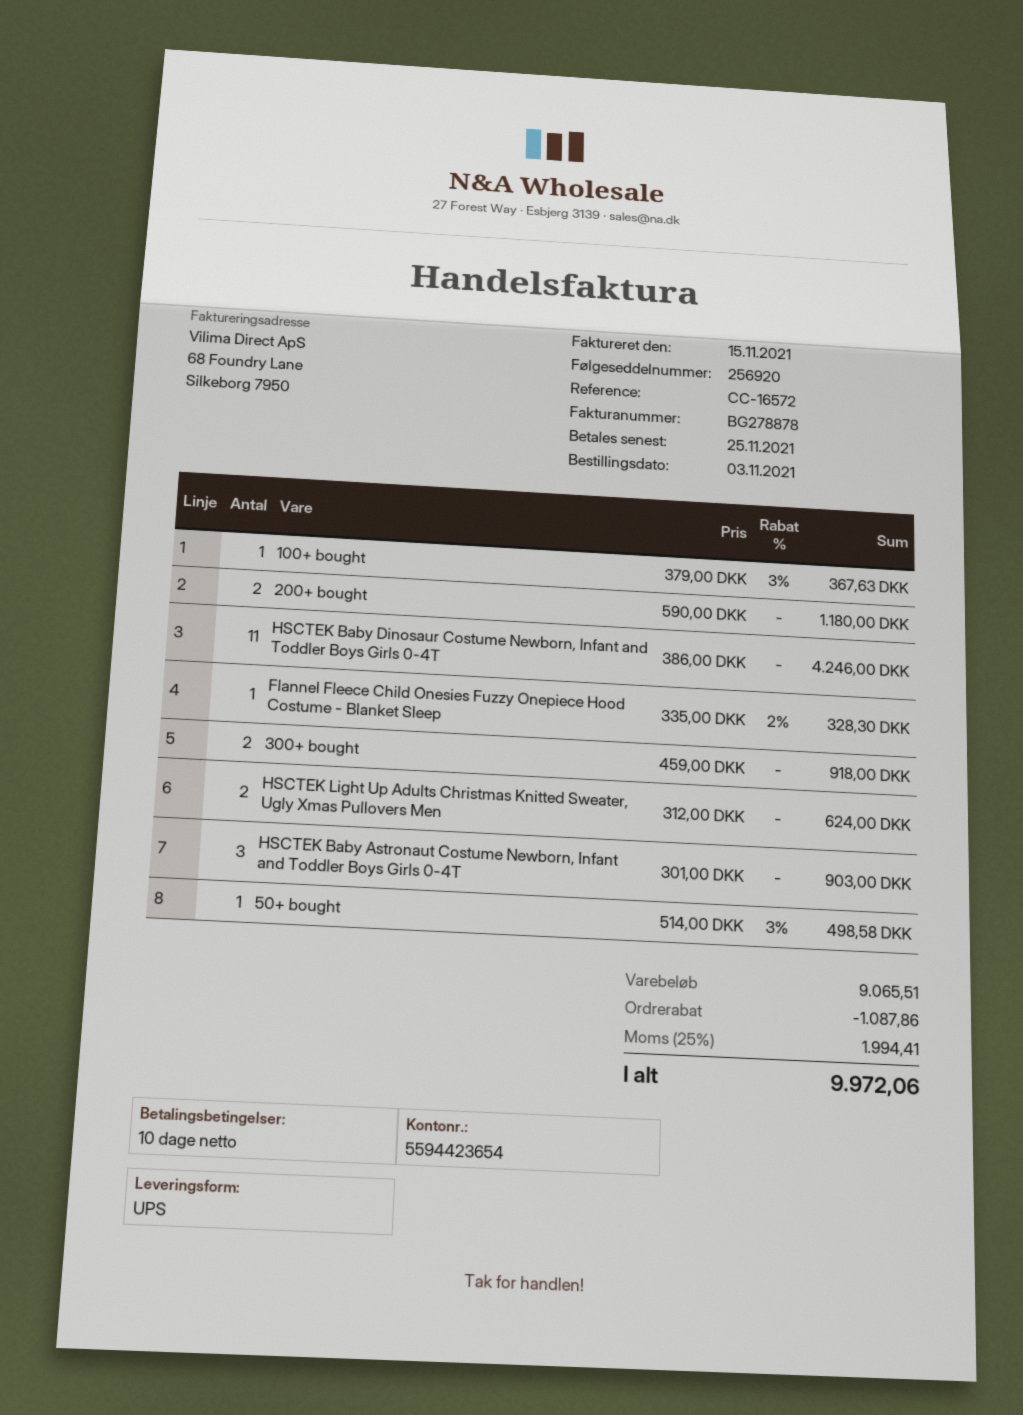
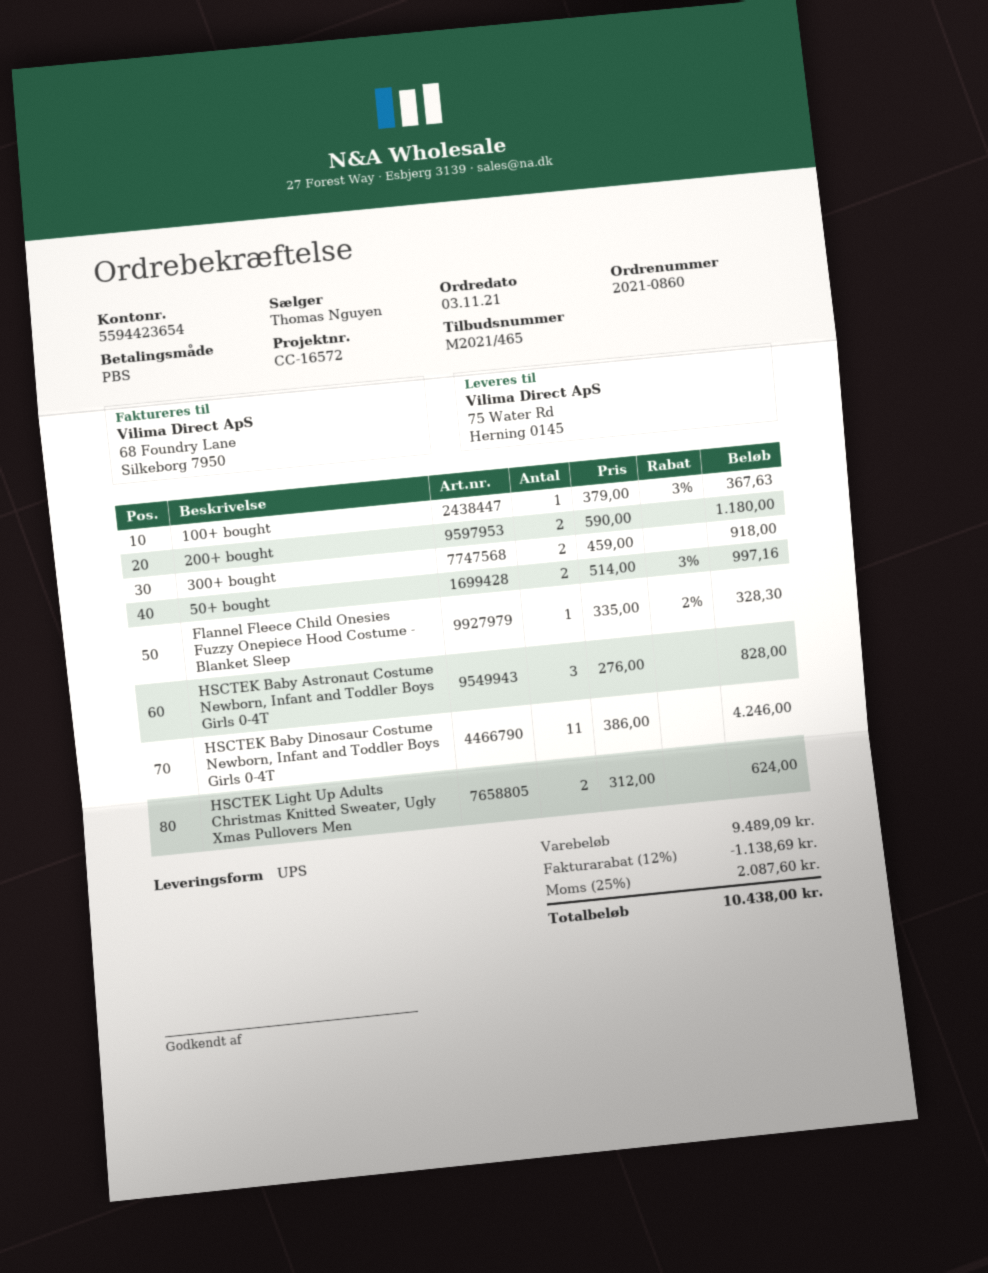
HSCTEK Baby Astronaut Costume Newborn, Infant and Toddler Boys Girls 0-4T: 3 x 301.00 = 903.00 -> 3 x 276.00 = 828.00
50+ bought: 1 x 514.00 - 3% = 498.58 -> 2 x 514.00 - 3% = 997.16
subtotal: 9065.51 -> 9489.09
discount: 1087.86 -> 1138.69
tax: 25% = 1994.41 -> 25% = 2087.60
total: 9972.06 -> 10438.00

